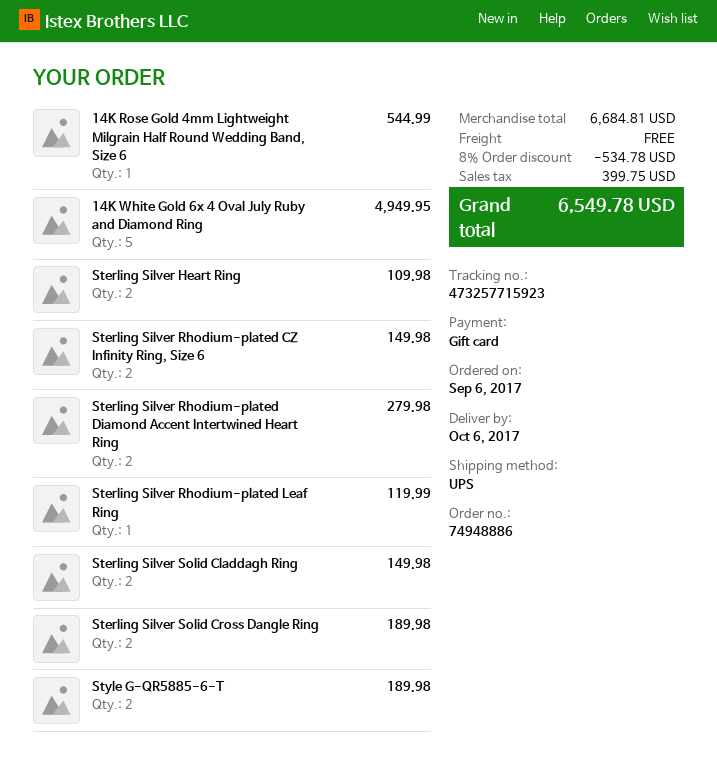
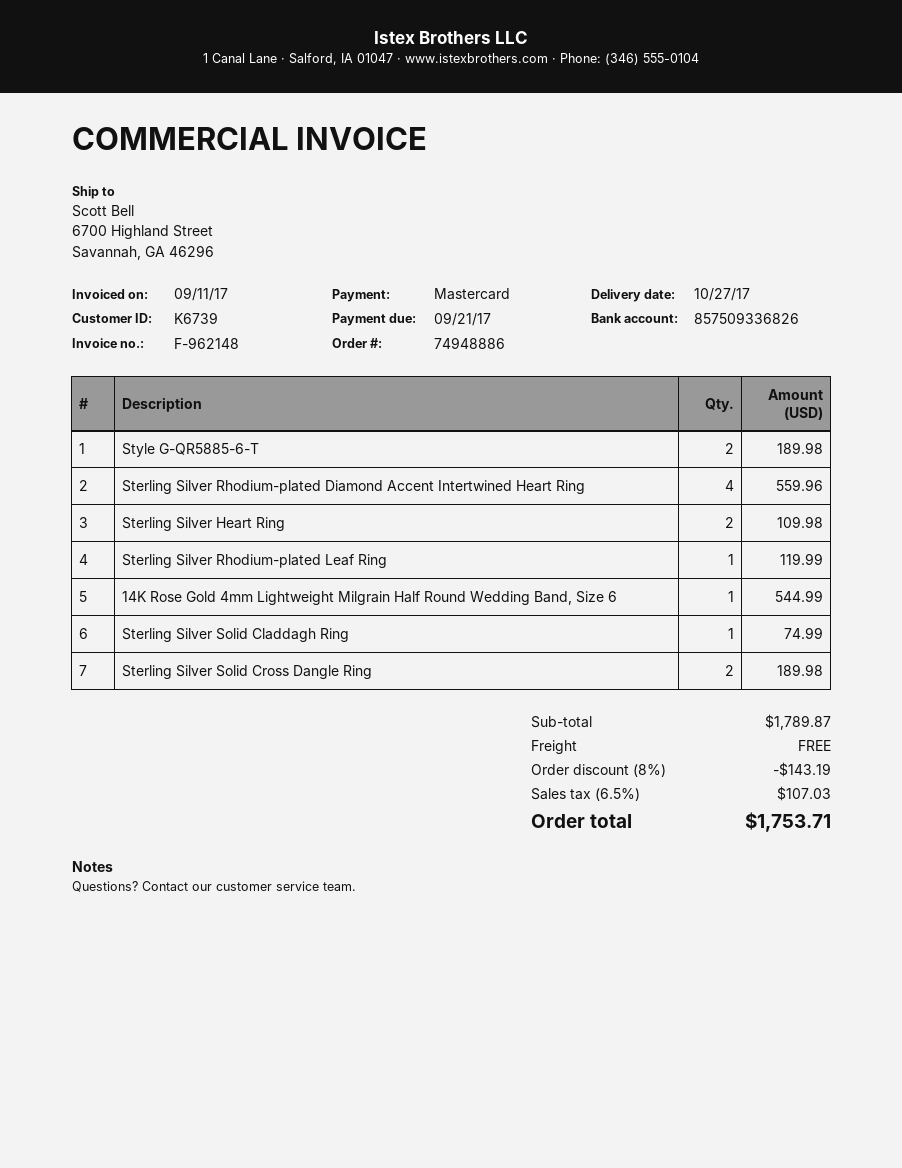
delivery date: 2017-10-06 -> 2017-10-27
payment method: gift card -> Mastercard
14K White Gold 6x 4 Oval July Ruby and Diamond Ring: 5 for 4949.95 -> none
Sterling Silver Rhodium-plated CZ Infinity Ring, Size 6: 2 for 149.98 -> none
Sterling Silver Rhodium-plated Diamond Accent Intertwined Heart Ring: 2 for 279.98 -> 4 for 559.96
Sterling Silver Solid Claddagh Ring: 2 for 149.98 -> 1 for 74.99
subtotal: 6684.81 -> 1789.87
discount: 8% = 534.78 -> 8% = 143.19
tax: 399.75 -> 107.03
total: 6549.78 -> 1753.71

